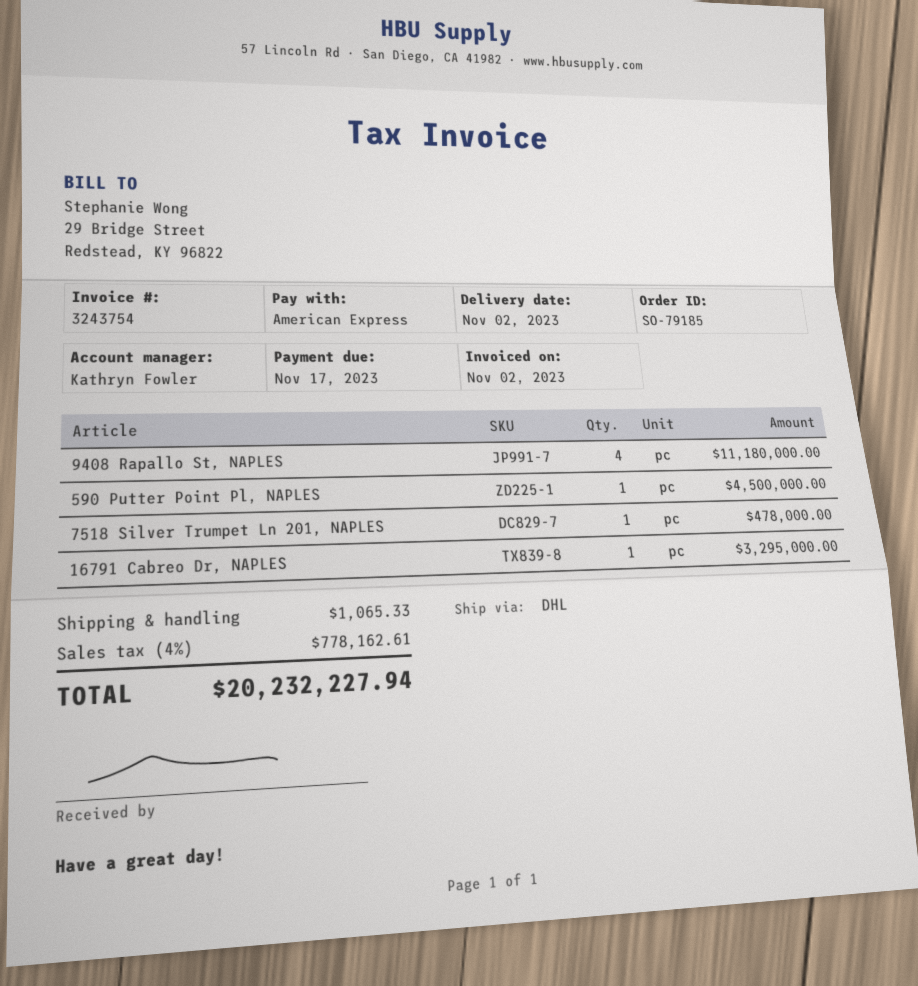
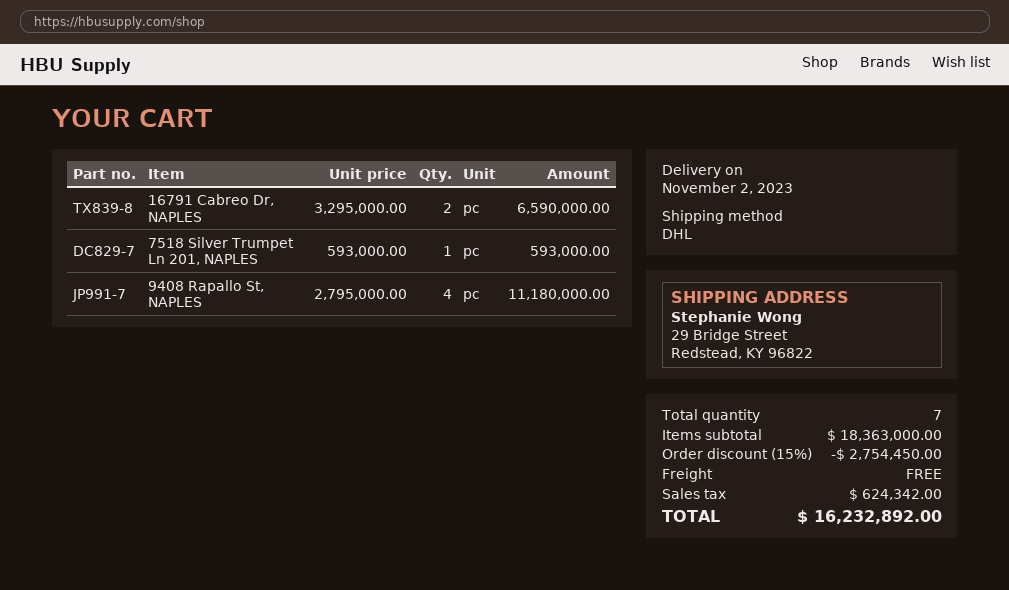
590 Putter Point Pl, NAPLES: 1 for 4500000.00 -> none
7518 Silver Trumpet Ln 201, NAPLES: 1 for 478000.00 -> 1 for 593000.00
16791 Cabreo Dr, NAPLES: 1 for 3295000.00 -> 2 for 6590000.00
discount: none -> 15% = 2754450.00
shipping: 1065.33 -> 0.00
tax: 778162.61 -> 624342.00
total: 20232227.94 -> 16232892.00

